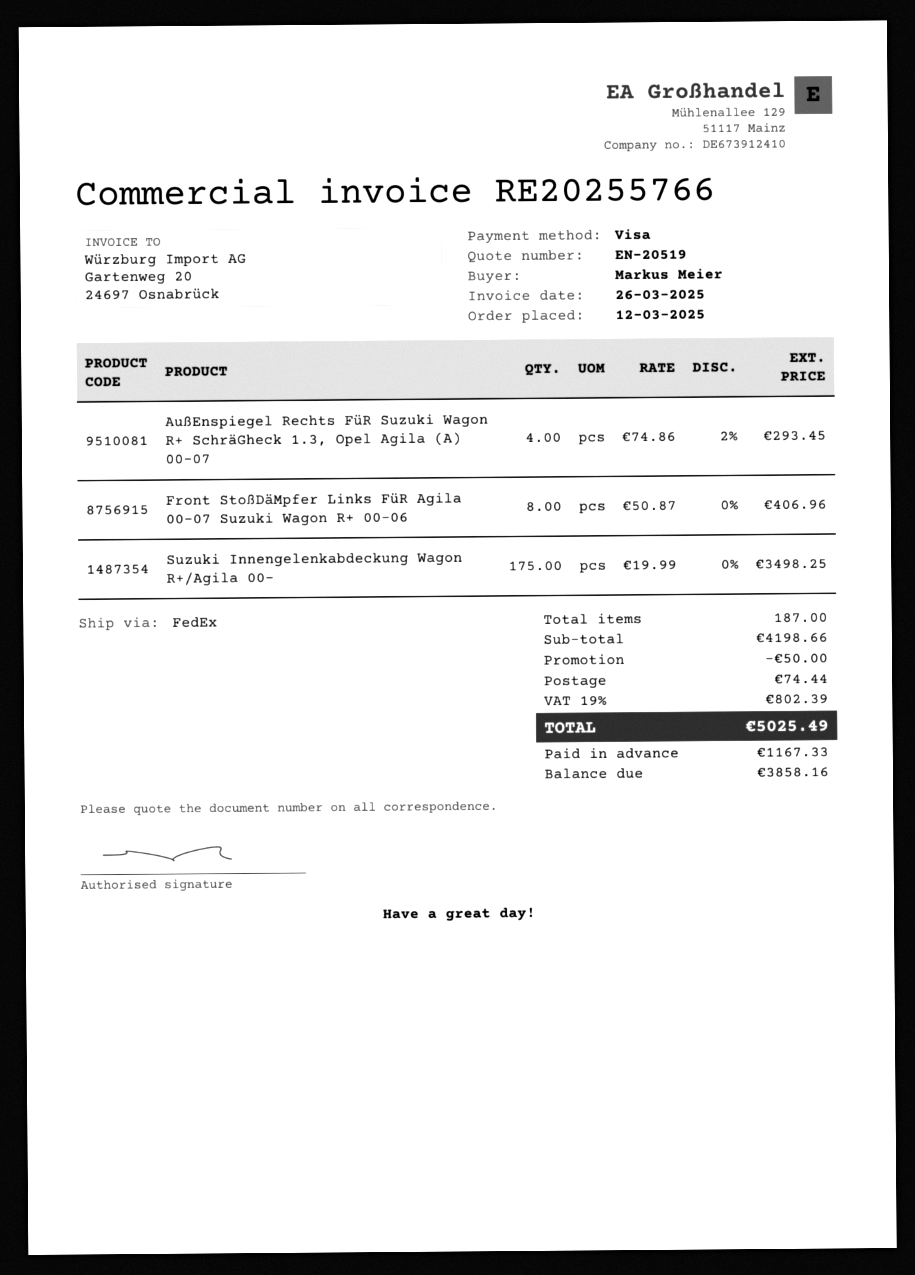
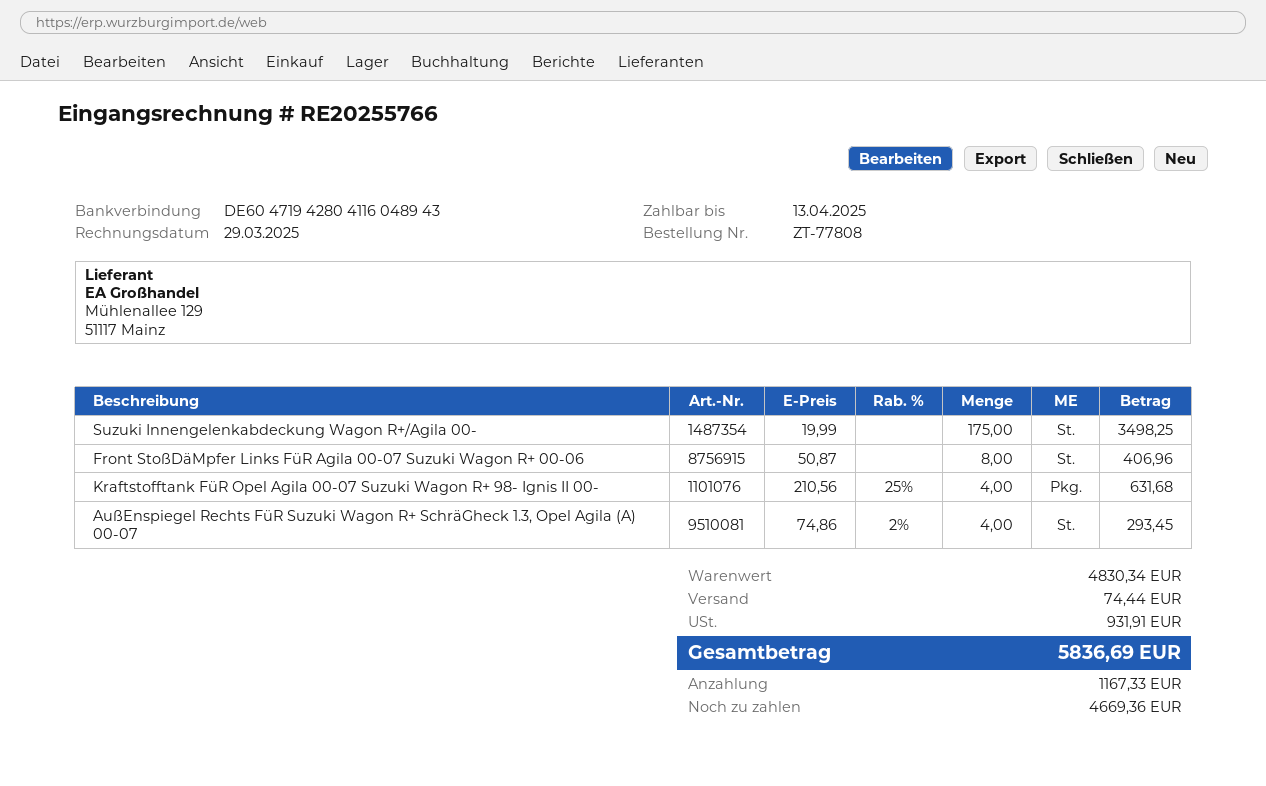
invoice date: 2025-03-26 -> 2025-03-29
Kraftstofftank FüR Opel Agila 00-07 Suzuki Wagon R+ 98- Ignis II 00-: none -> 4 x 210.56 - 25% = 631.68
subtotal: 4198.66 -> 4830.34
discount: 50.00 -> none
tax: 802.39 -> 931.91
total: 5025.49 -> 5836.69
balance: 3858.16 -> 4669.36

